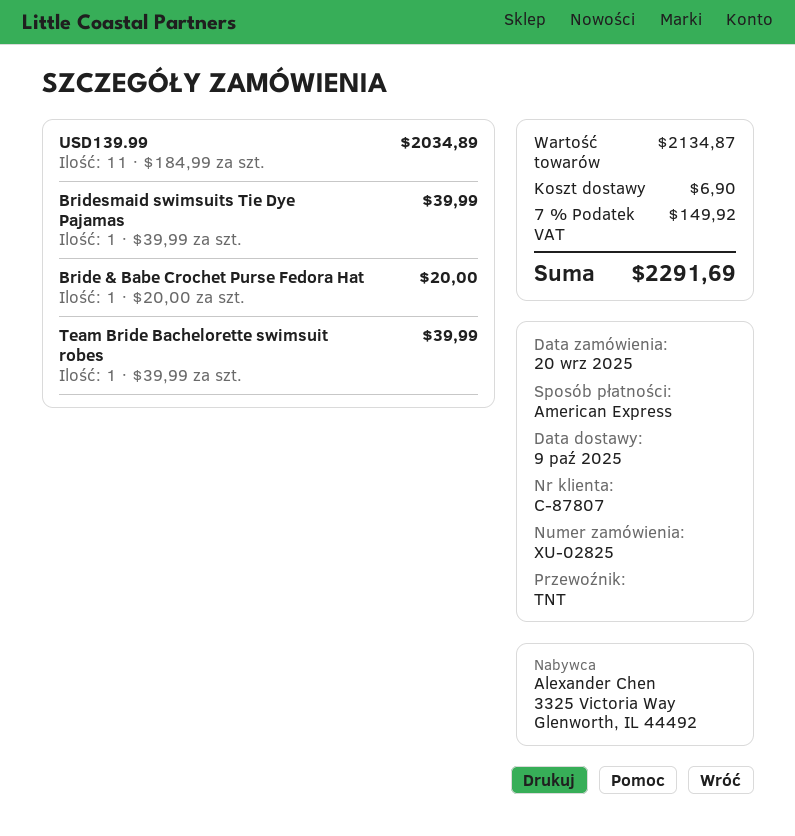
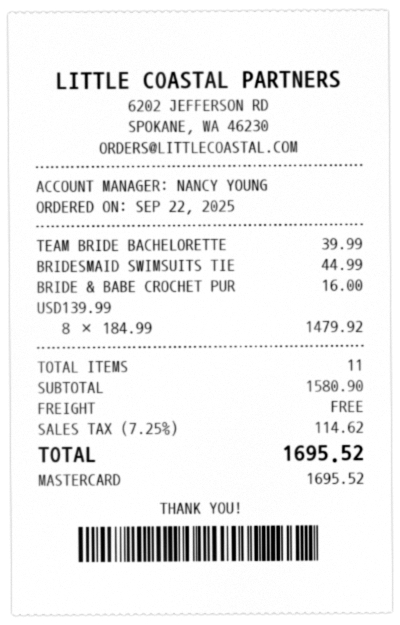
order date: 2025-09-20 -> 2025-09-22
payment method: American Express -> Mastercard
USD139.99: 11 x 184.99 = 2034.89 -> 8 x 184.99 = 1479.92
Bridesmaid swimsuits Tie Dye Pajamas: 1 x 39.99 = 39.99 -> 1 x 44.99 = 44.99
Bride & Babe Crochet Purse Fedora Hat: 1 x 20.00 = 20.00 -> 1 x 16.00 = 16.00
subtotal: 2134.87 -> 1580.90
shipping: 6.90 -> 0.00
tax: 7% = 149.92 -> 7.25% = 114.62
total: 2291.69 -> 1695.52

